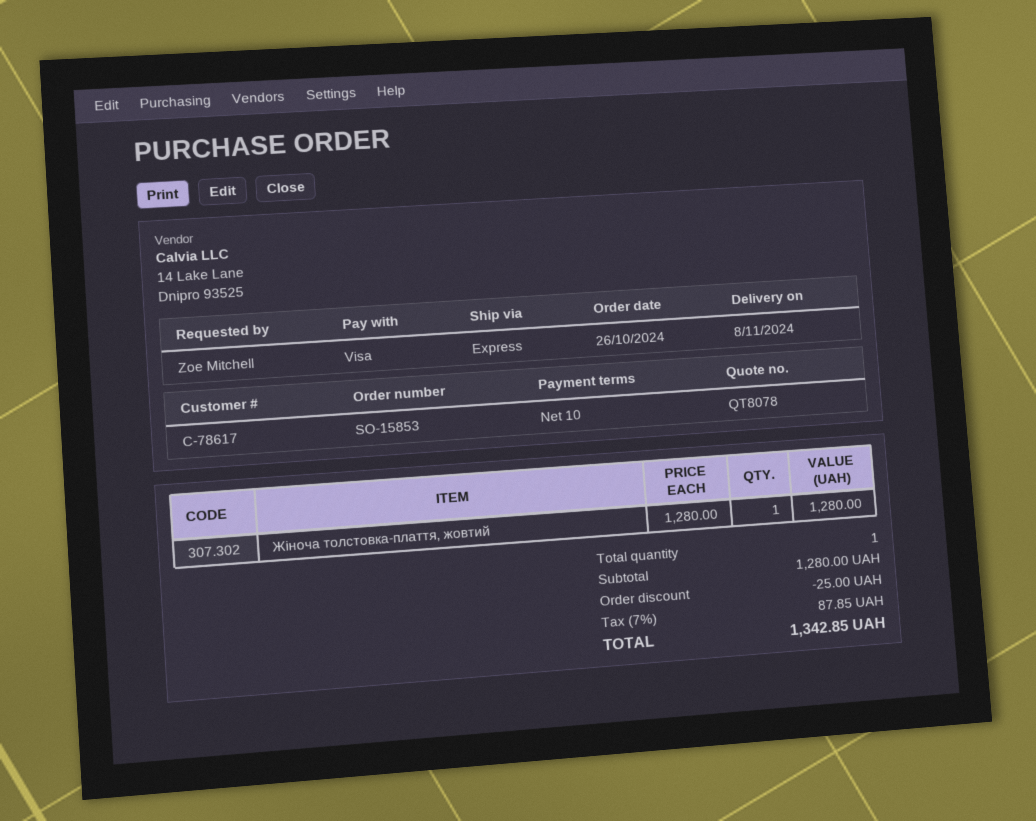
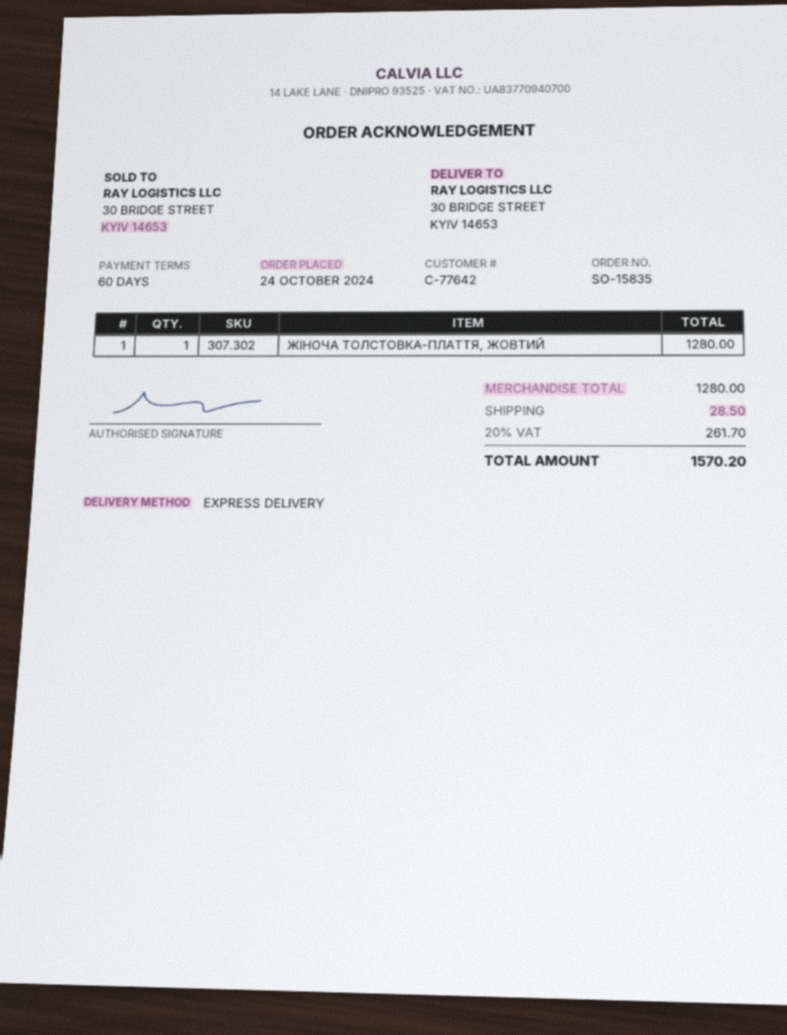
order number: SO-15853 -> SO-15835
order date: 2024-10-26 -> 2024-10-24
payment terms: 10 days -> 60 days
customer number: C-78617 -> C-77642
discount: 25.00 -> none
shipping: none -> 28.50
tax: 7% = 87.85 -> 20% = 261.70
total: 1342.85 -> 1570.20

